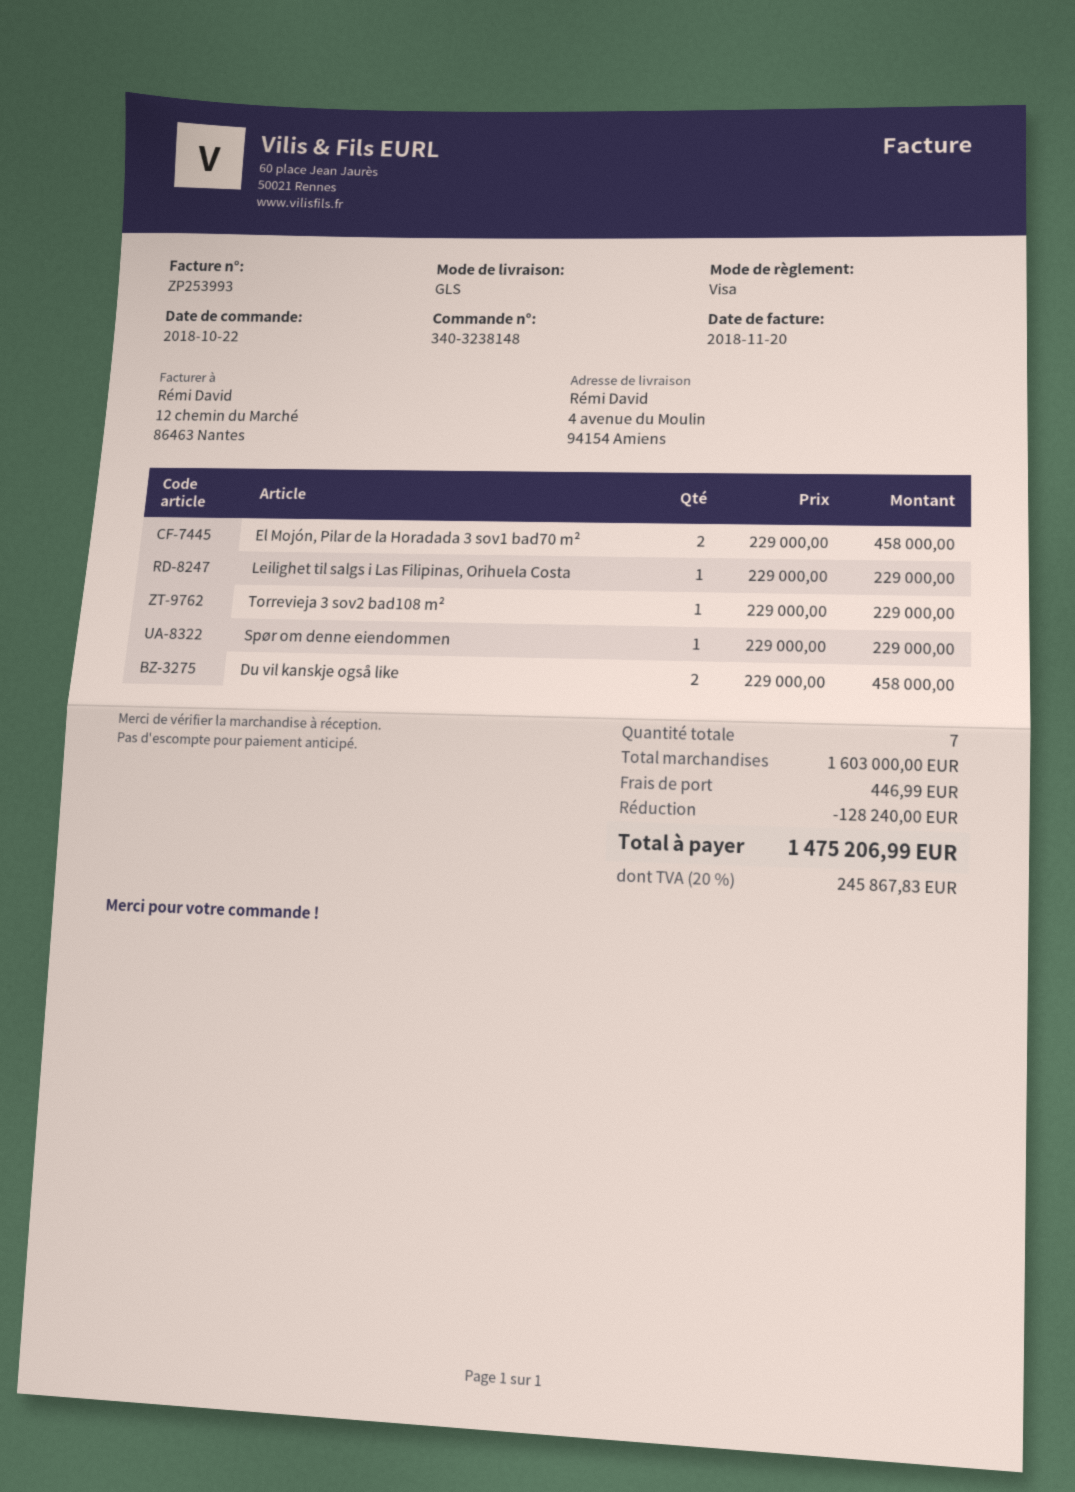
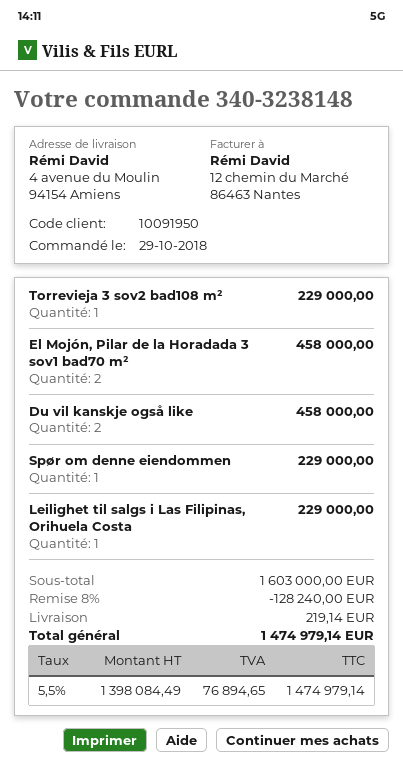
order date: 2018-10-22 -> 2018-10-29
shipping: 446.99 -> 219.14
tax: 20% = 245867.83 -> 5.5% = 76894.65
total: 1475206.99 -> 1474979.14

